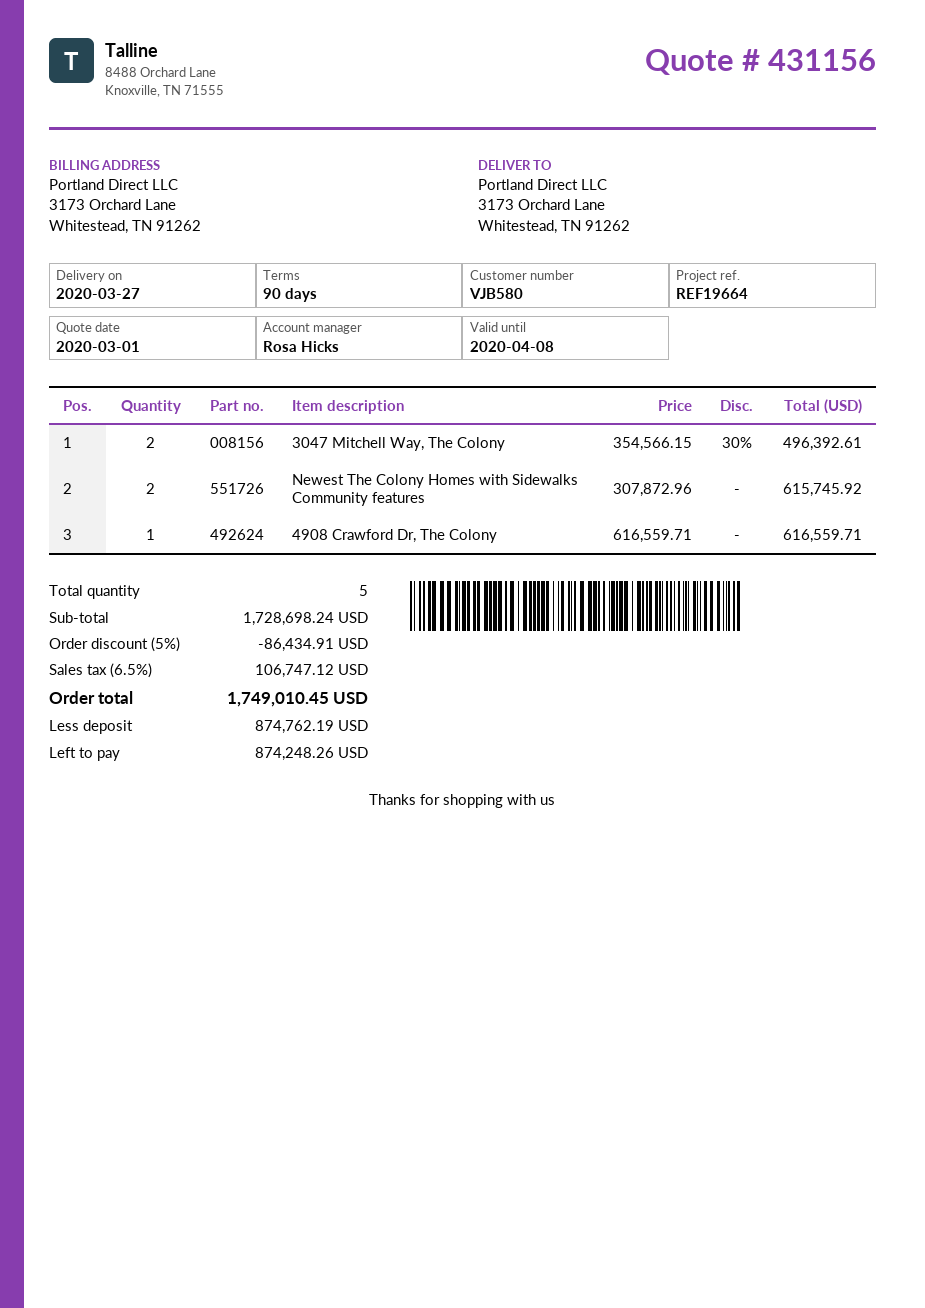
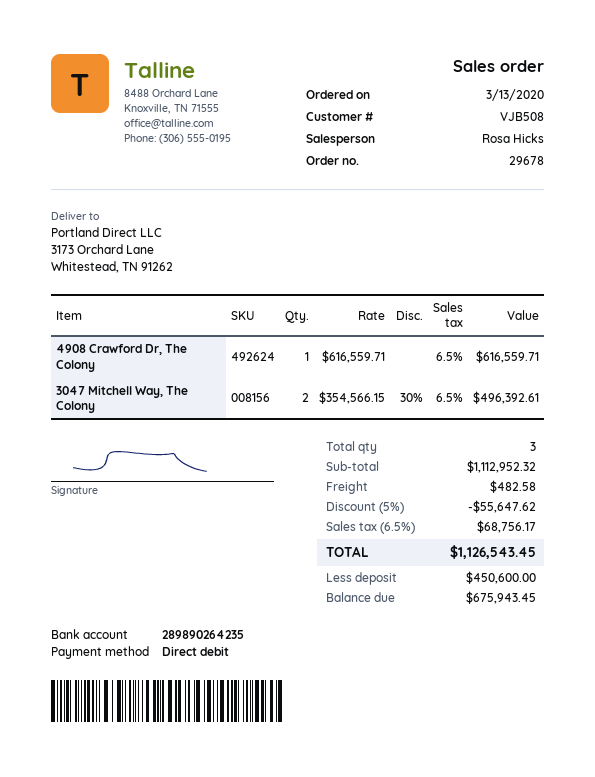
customer number: VJB580 -> VJB508
Newest The Colony Homes with Sidewalks Community features: 2 x 307872.96 = 615745.92 -> none
total quantity: 5 -> 3
subtotal: 1728698.24 -> 1112952.32
discount: 5% = 86434.91 -> 5% = 55647.62
shipping: none -> 482.58
tax: 6.5% = 106747.12 -> 6.5% = 68756.17
total: 1749010.45 -> 1126543.45
deposit: 874762.19 -> 450600.00
balance: 874248.26 -> 675943.45

